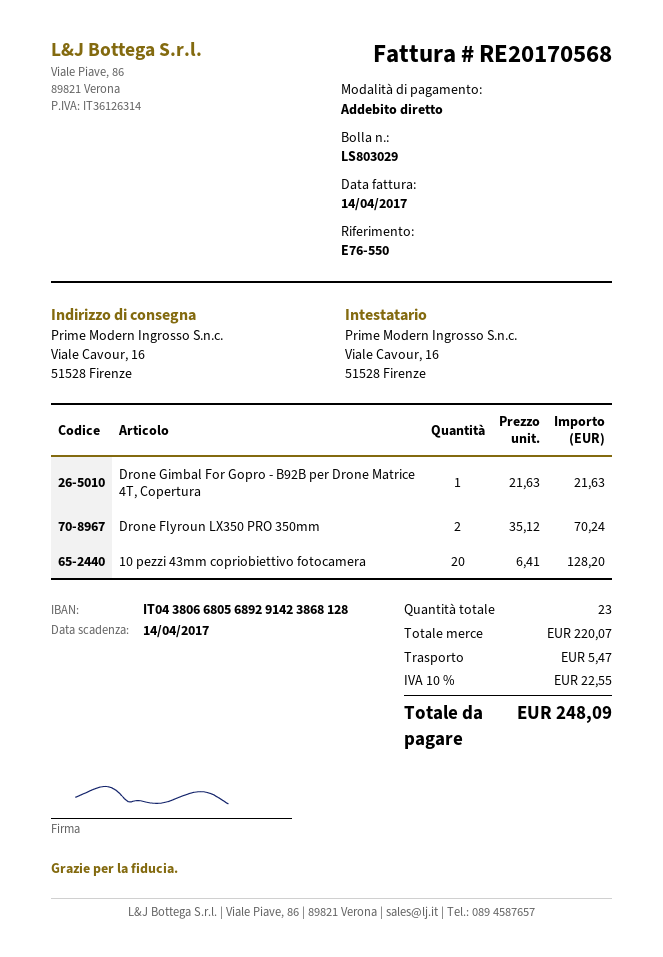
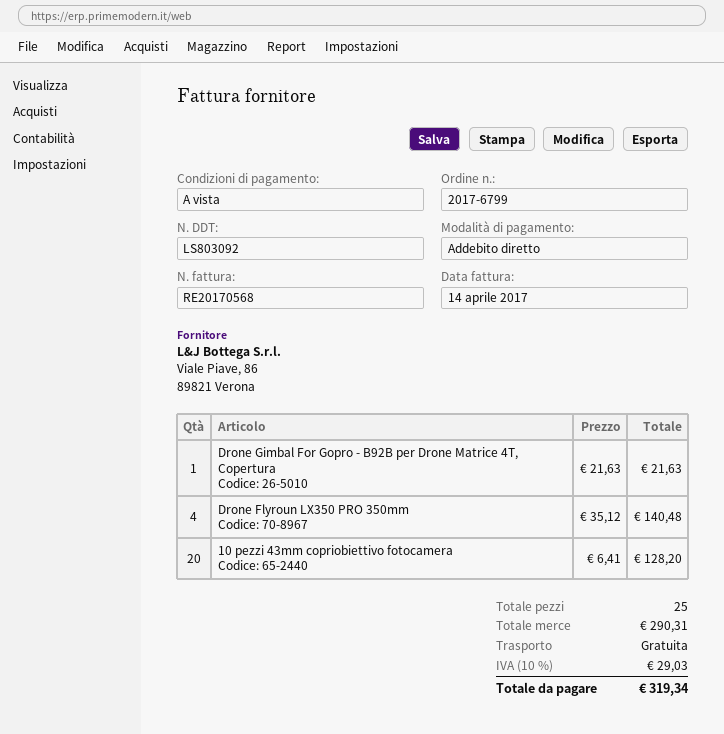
delivery note number: LS803029 -> LS803092
Drone Flyroun LX350 PRO 350mm: 2 x 35.12 = 70.24 -> 4 x 35.12 = 140.48
total quantity: 23 -> 25
subtotal: 220.07 -> 290.31
shipping: 5.47 -> 0.00
tax: 10% = 22.55 -> 10% = 29.03
total: 248.09 -> 319.34

